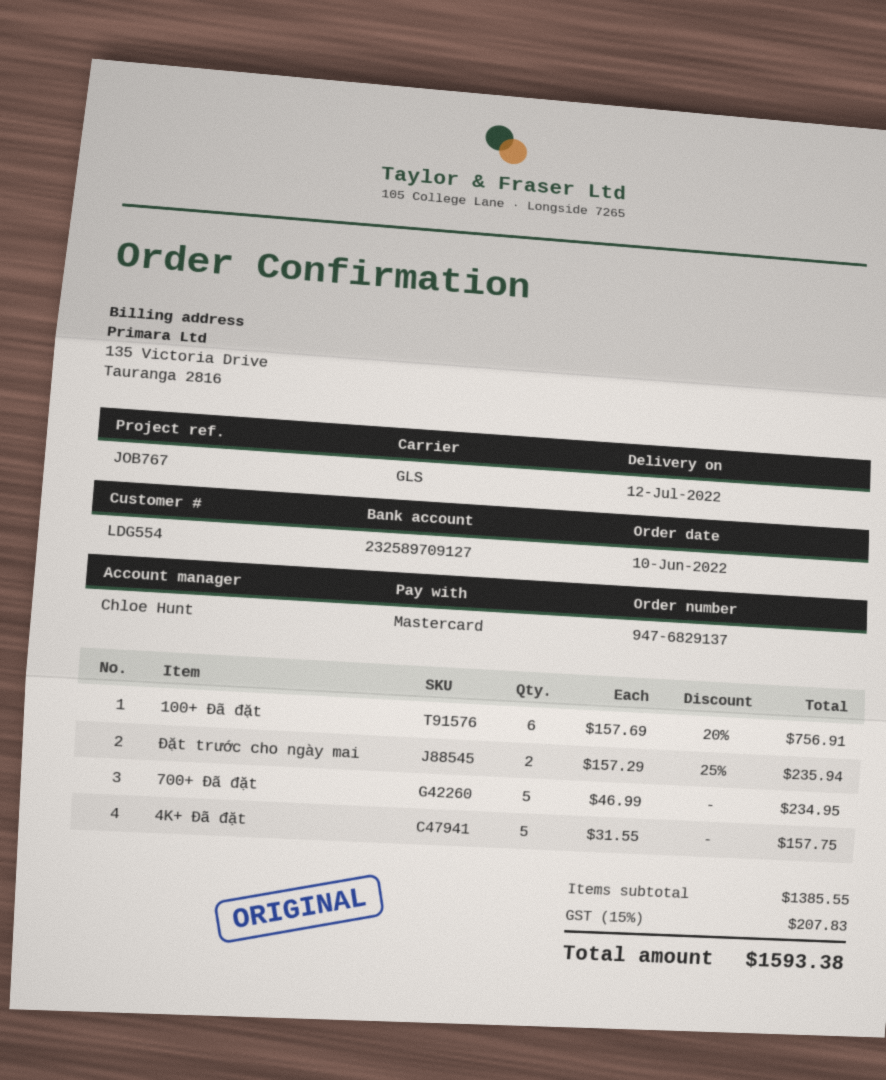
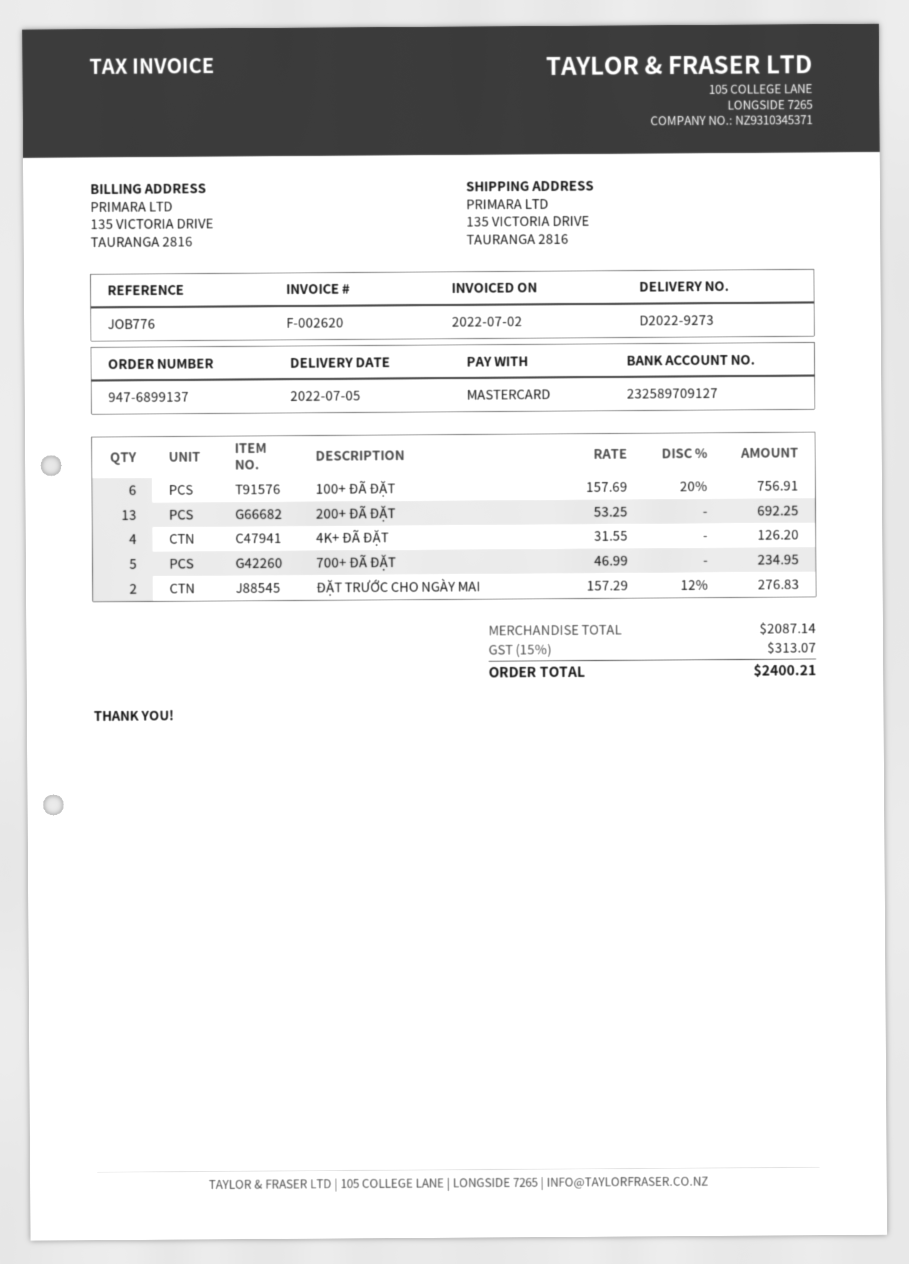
order number: 947-6829137 -> 947-6899137
delivery date: 2022-07-12 -> 2022-07-05
reference: JOB767 -> JOB776
Đặt trước cho ngày mai: 2 x 157.29 - 25% = 235.94 -> 2 x 157.29 - 12% = 276.83
4K+ Đã đặt: 5 x 31.55 = 157.75 -> 4 x 31.55 = 126.20
200+ ĐÃ ĐẶT: none -> 13 x 53.25 = 692.25
subtotal: 1385.55 -> 2087.14
tax: 15% = 207.83 -> 15% = 313.07
total: 1593.38 -> 2400.21

